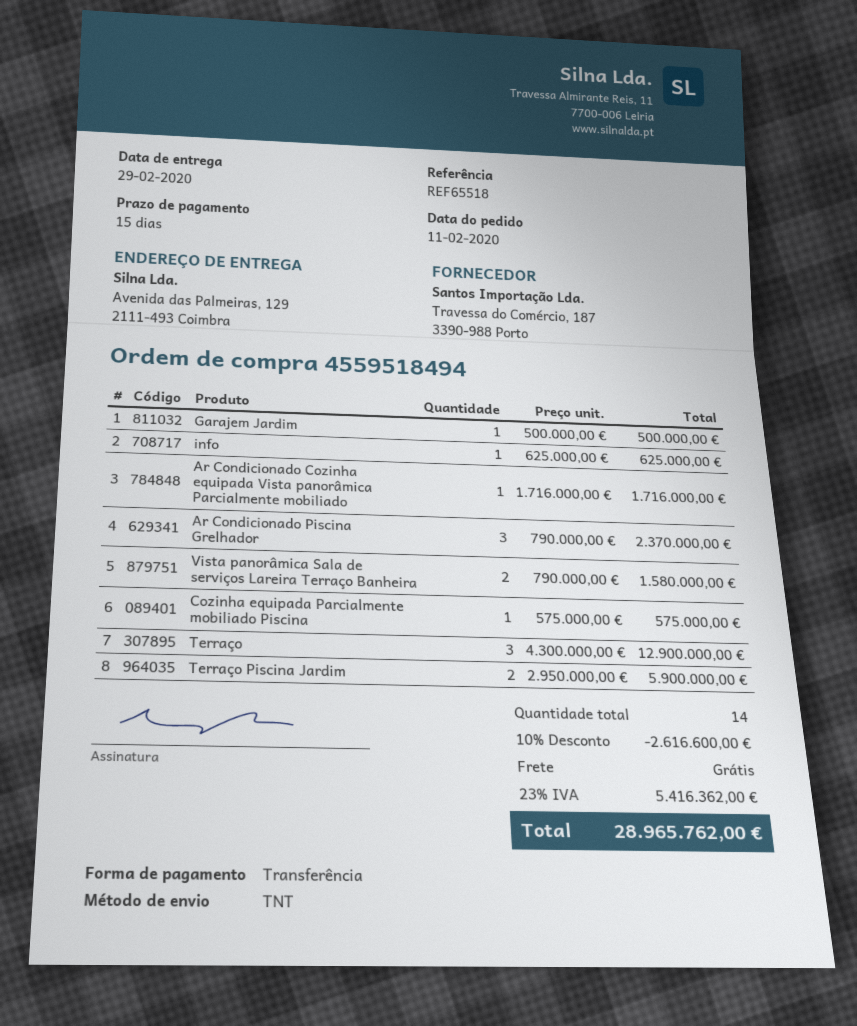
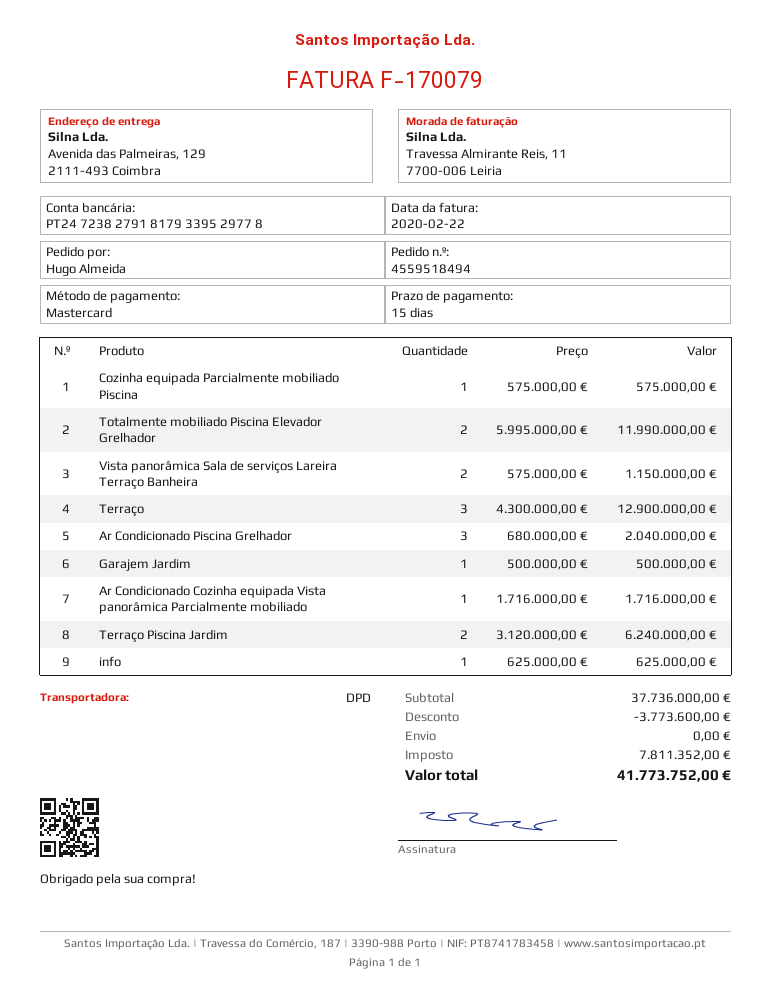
payment method: bank transfer -> Mastercard
shipping method: TNT -> DPD
Ar Condicionado Piscina Grelhador: 3 x 790000.00 = 2370000.00 -> 3 x 680000.00 = 2040000.00
Vista panorâmica Sala de serviços Lareira Terraço Banheira: 2 x 790000.00 = 1580000.00 -> 2 x 575000.00 = 1150000.00
Terraço Piscina Jardim: 2 x 2950000.00 = 5900000.00 -> 2 x 3120000.00 = 6240000.00
Totalmente mobiliado Piscina Elevador Grelhador: none -> 2 x 5995000.00 = 11990000.00
discount: 2616600.00 -> 3773600.00
tax: 5416362.00 -> 7811352.00
total: 28965762.00 -> 41773752.00

